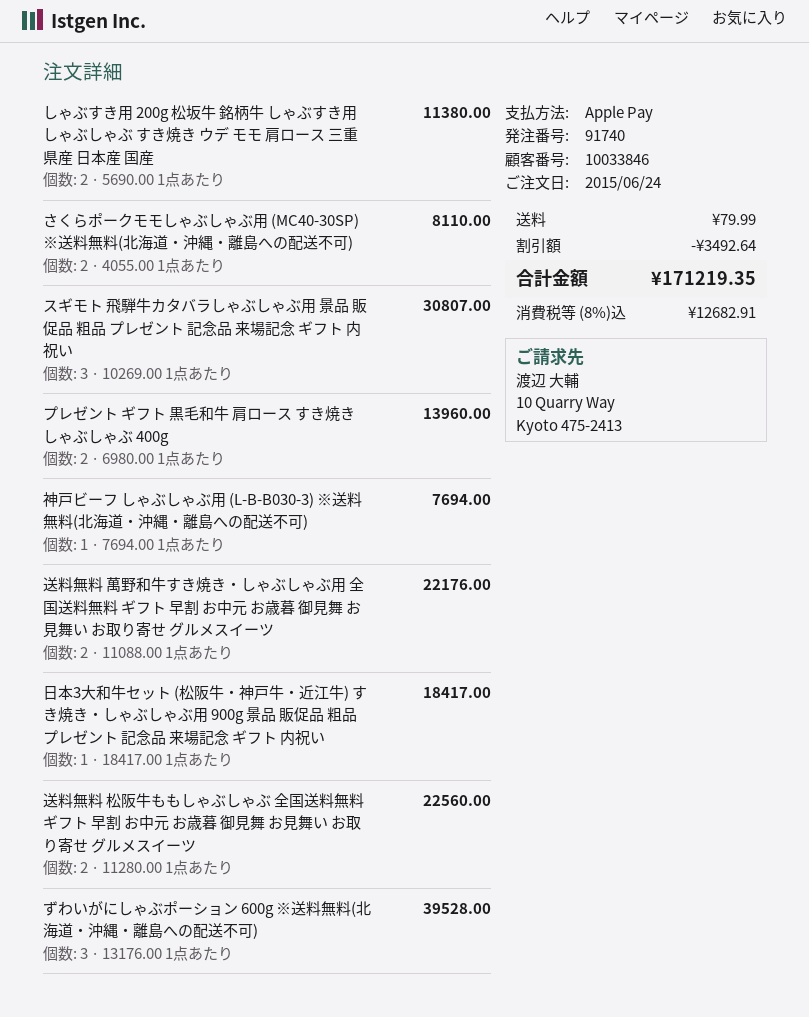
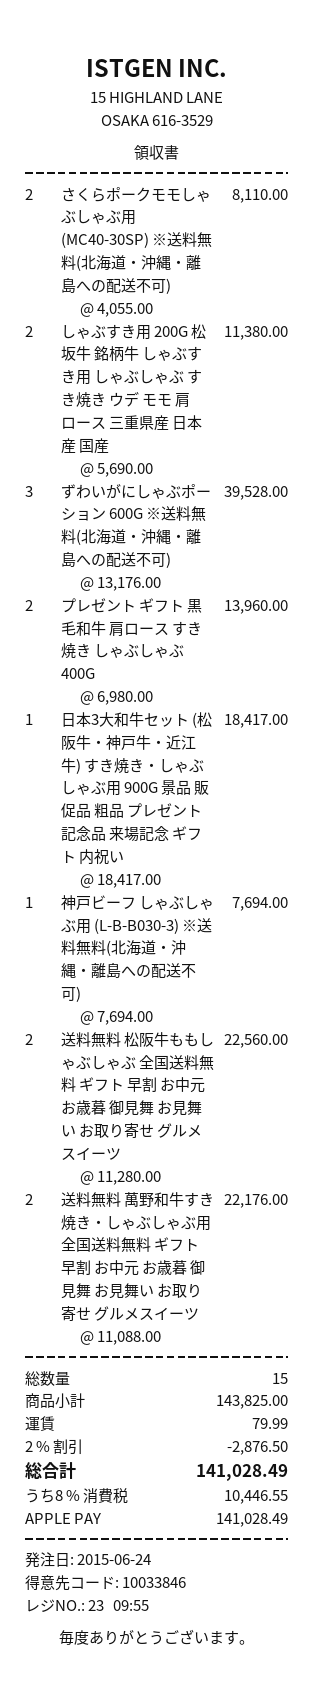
スギモト 飛騨牛カタバラしゃぶしゃぶ用 景品 販促品 粗品 プレゼント 記念品 来場記念 ギフト 内祝い: 3 x 10269.00 = 30807.00 -> none
discount: 3492.64 -> 2876.50
tax: 8% = 12682.91 -> 8% = 10446.55
total: 171219.35 -> 141028.49

